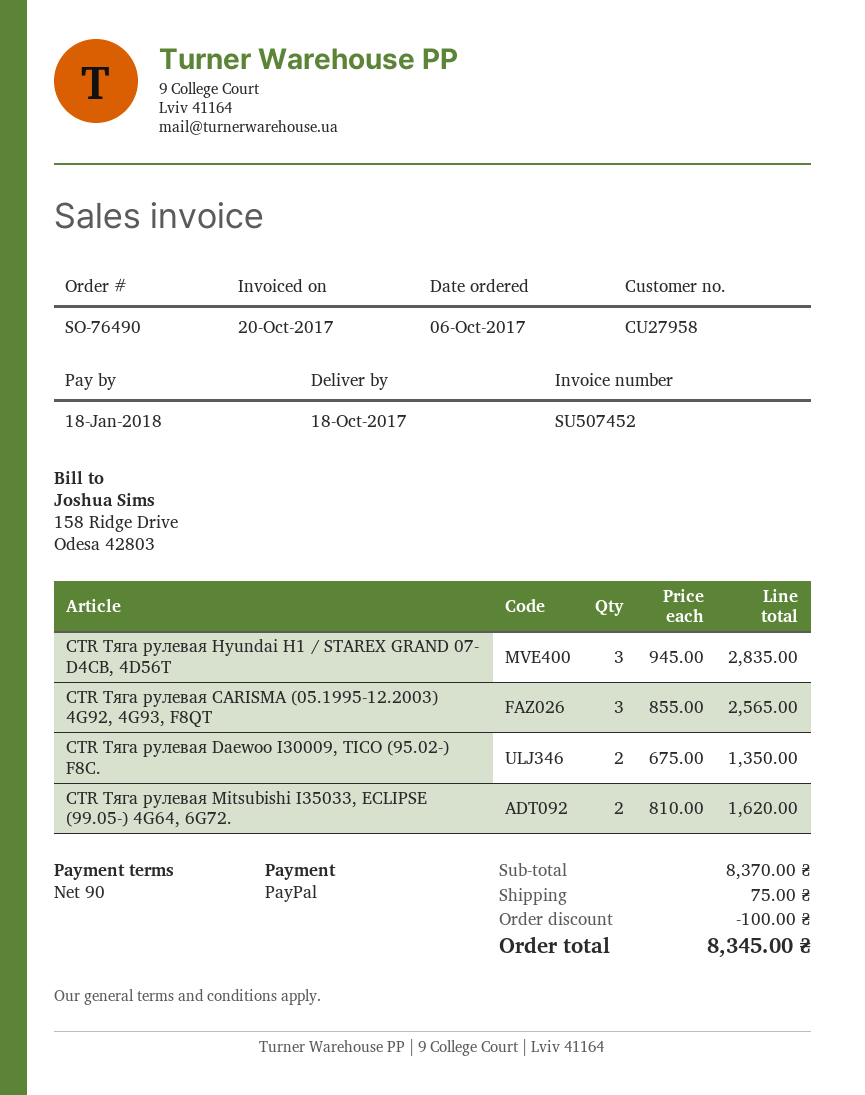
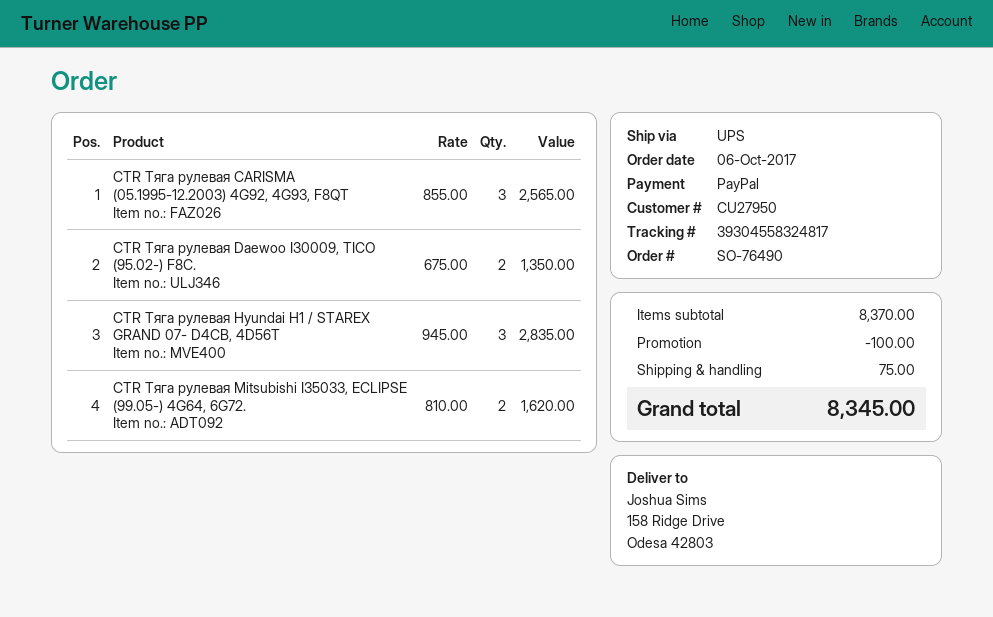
customer number: CU27958 -> CU27950

